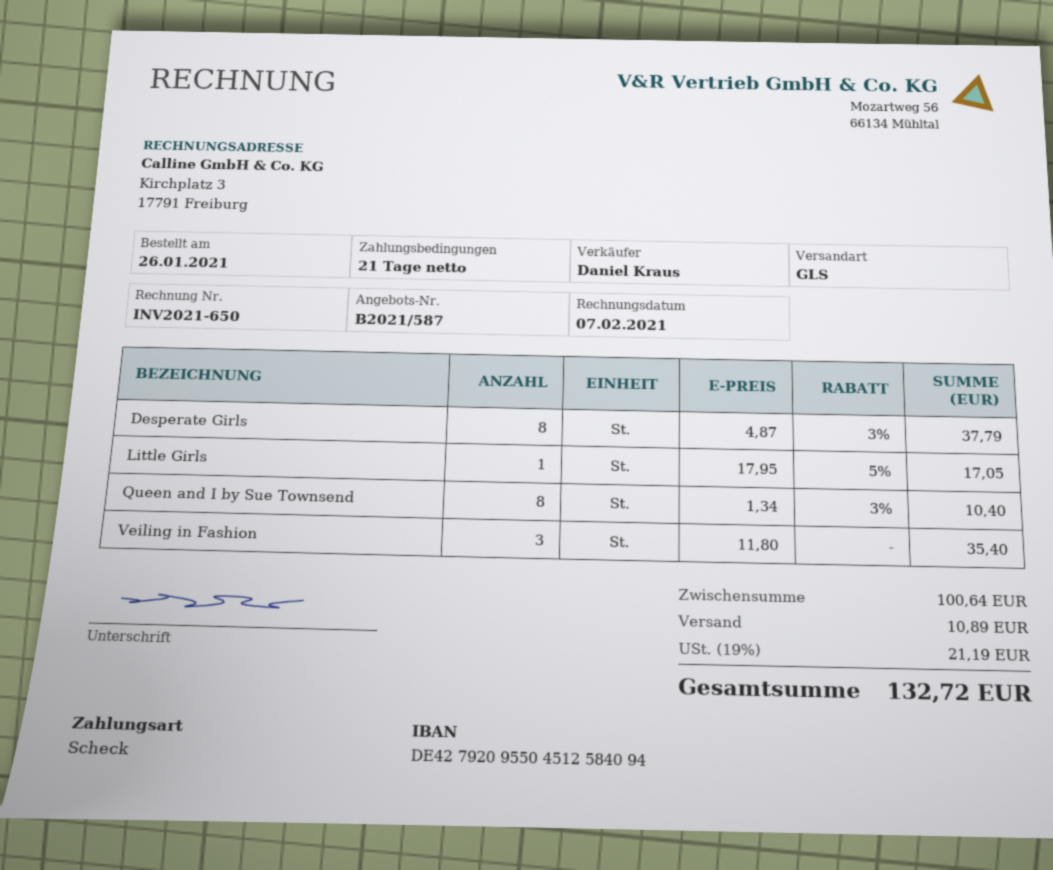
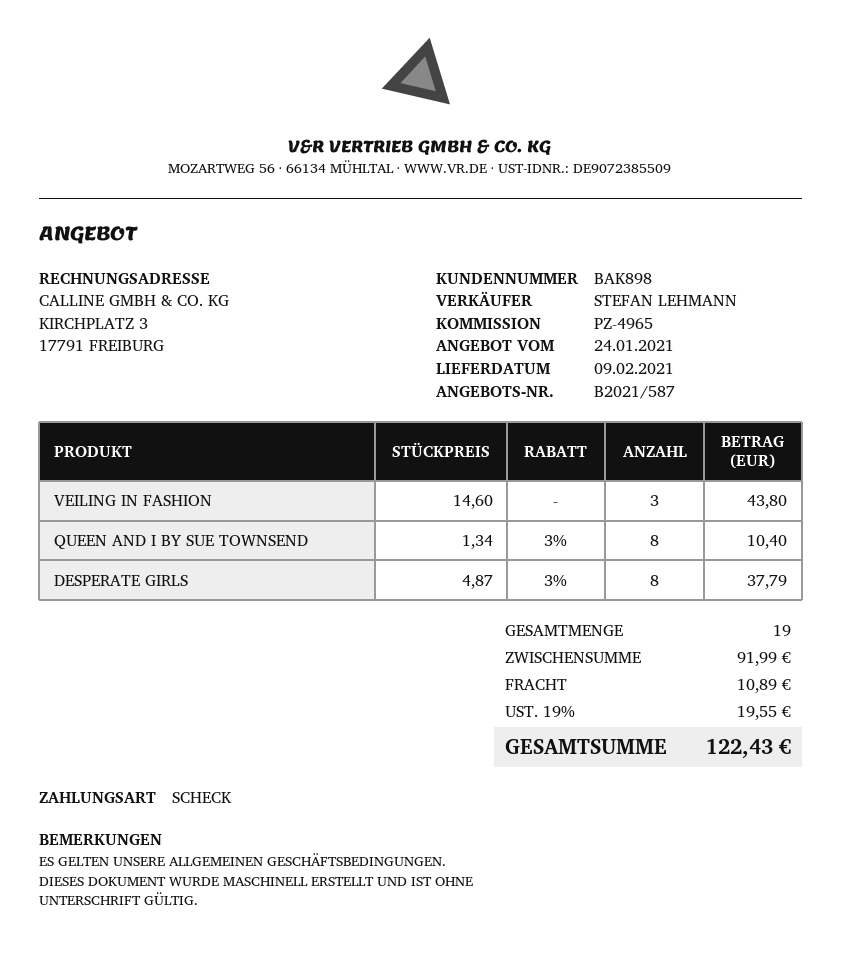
sales rep: Daniel Kraus -> STEFAN LEHMANN
Little Girls: 1 x 17.95 - 5% = 17.05 -> none
Veiling in Fashion: 3 x 11.80 = 35.40 -> 3 x 14.60 = 43.80
subtotal: 100.64 -> 91.99
tax: 19% = 21.19 -> 19% = 19.55
total: 132.72 -> 122.43

